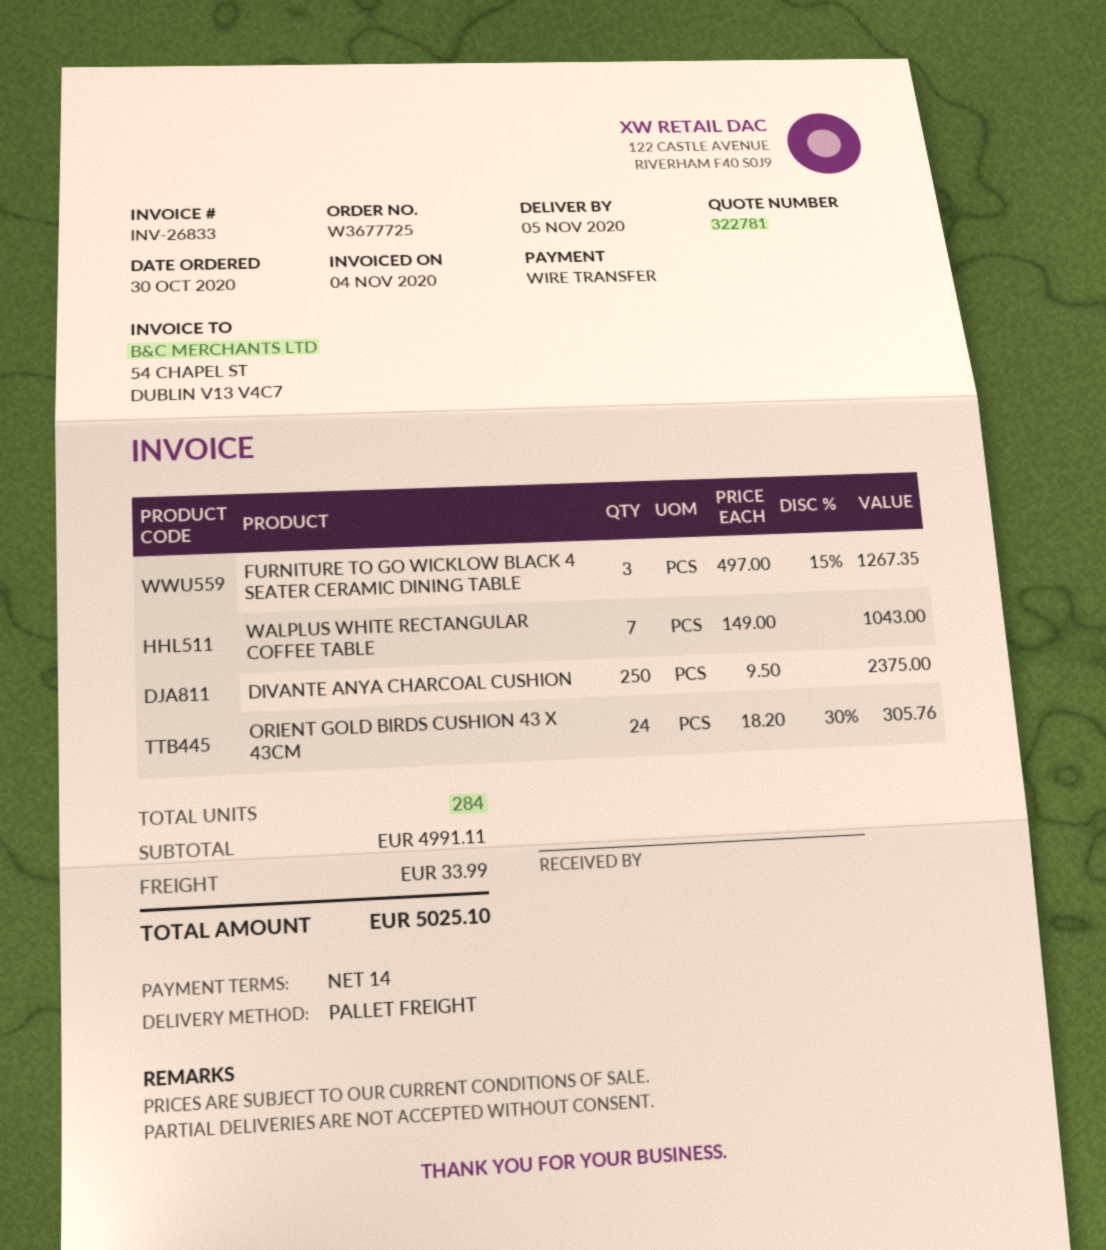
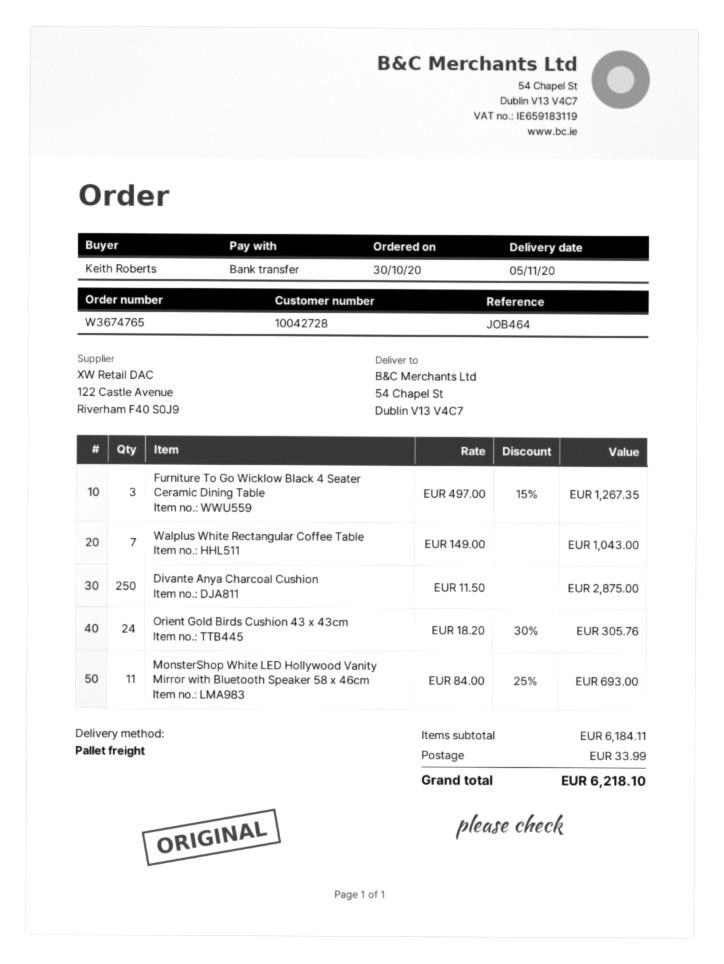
order number: W3677725 -> W3674765
DIVANTE ANYA CHARCOAL CUSHION: 250 x 9.50 = 2375.00 -> 250 x 11.50 = 2875.00
MonsterShop White LED Hollywood Vanity Mirror with Bluetooth Speaker 58 x 46cm: none -> 11 x 84.00 - 25% = 693.00
subtotal: 4991.11 -> 6184.11
total: 5025.10 -> 6218.10

